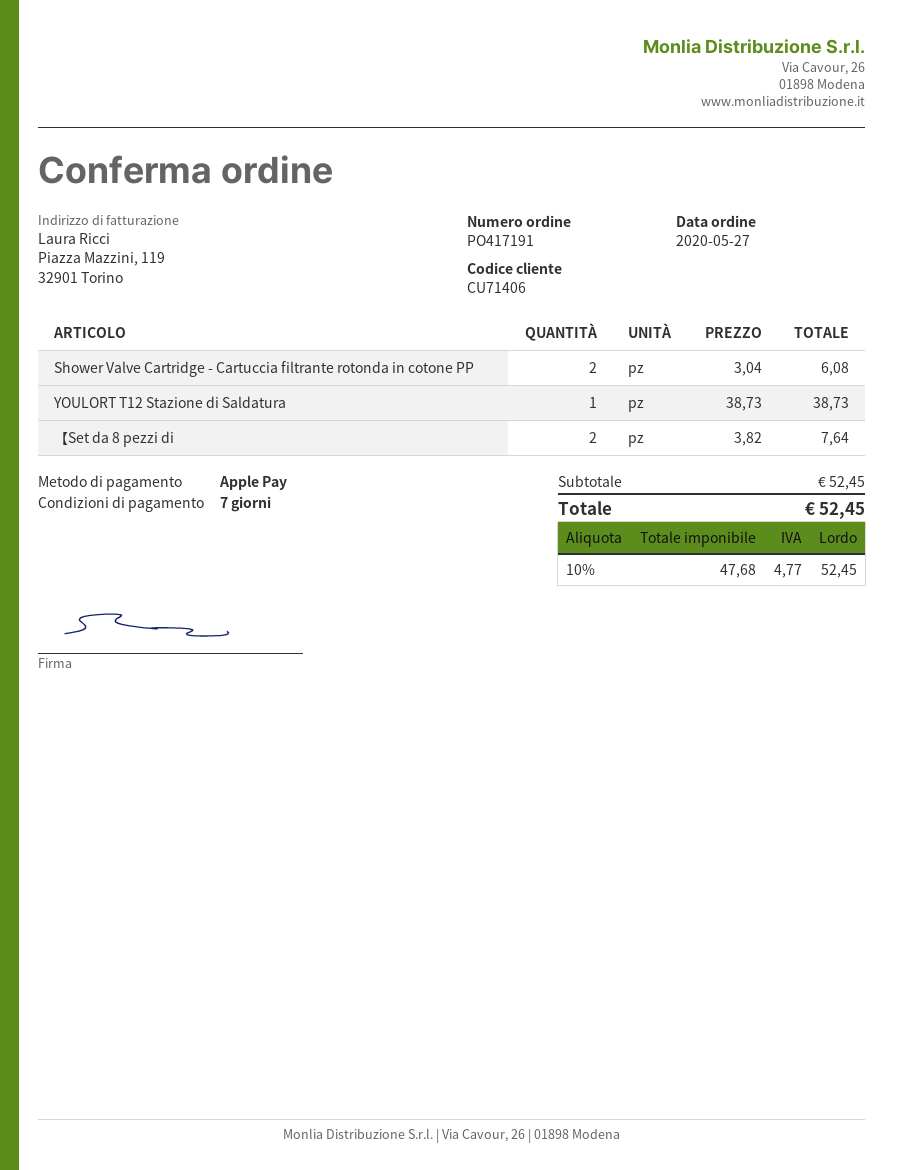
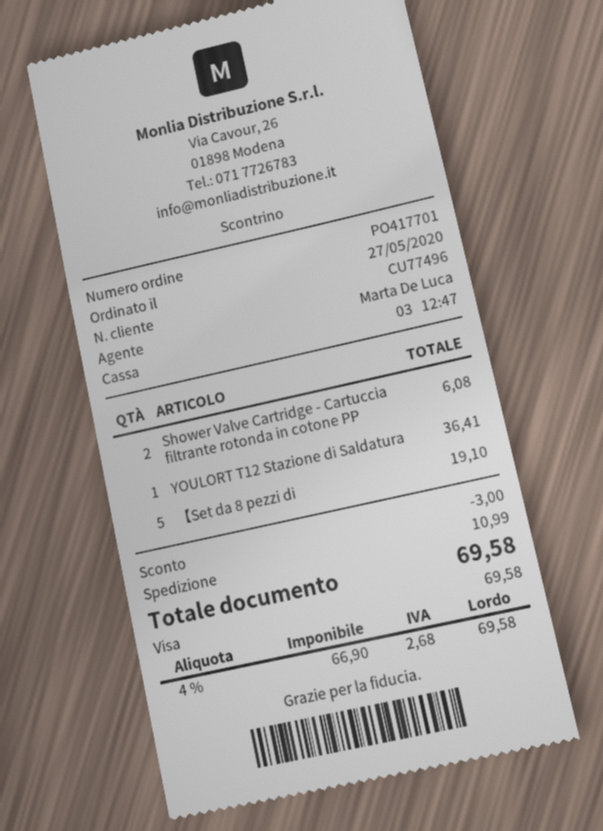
order number: PO417191 -> PO417701
customer number: CU71406 -> CU77496
payment method: Apple Pay -> Visa
YOULORT T12 Stazione di Saldatura: 1 for 38.73 -> 1 for 36.41
【Set da 8 pezzi di: 2 for 7.64 -> 5 for 19.10
discount: none -> 3.00
shipping: none -> 10.99
net: 47.68 -> 66.90
tax: 10% = 4.77 -> 4% = 2.68
total: 52.45 -> 69.58

